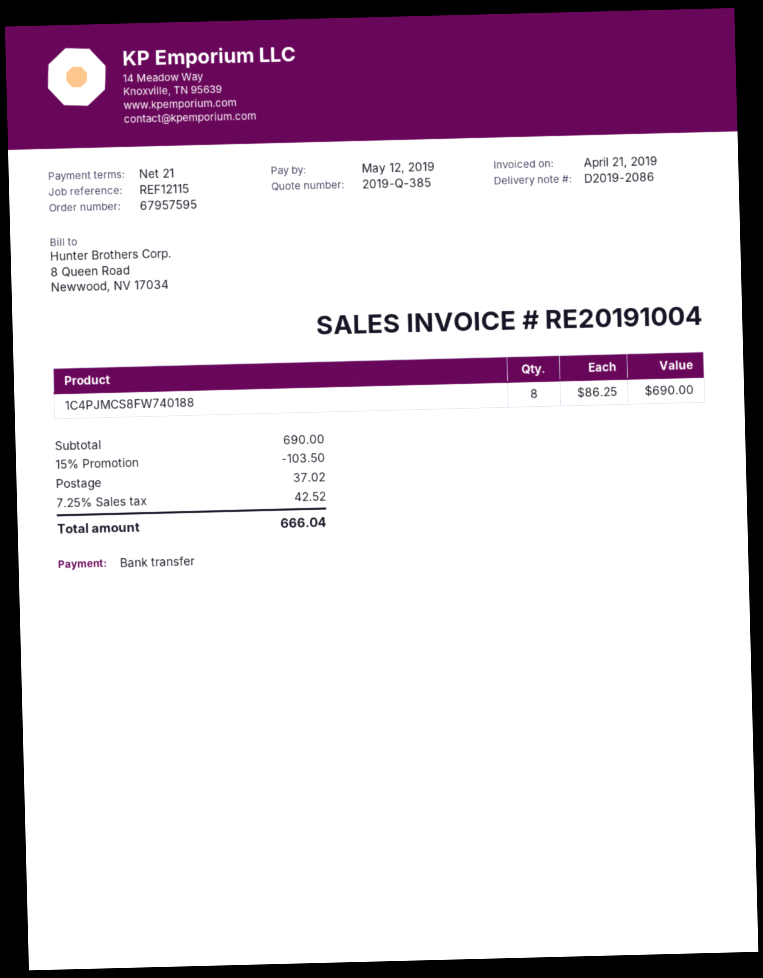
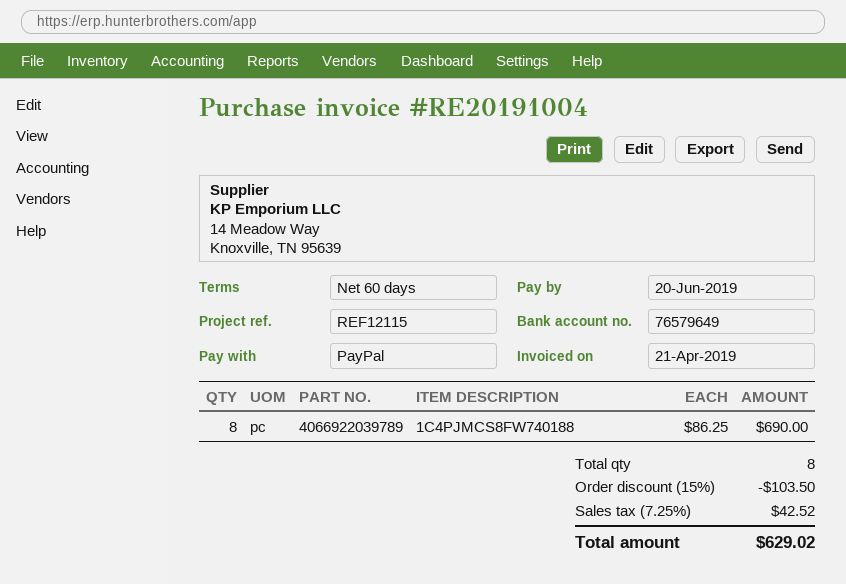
payment terms: 21 days -> 60 days
due date: 2019-05-12 -> 2019-06-20
payment method: bank transfer -> PayPal
shipping: 37.02 -> none
total: 666.04 -> 629.02

